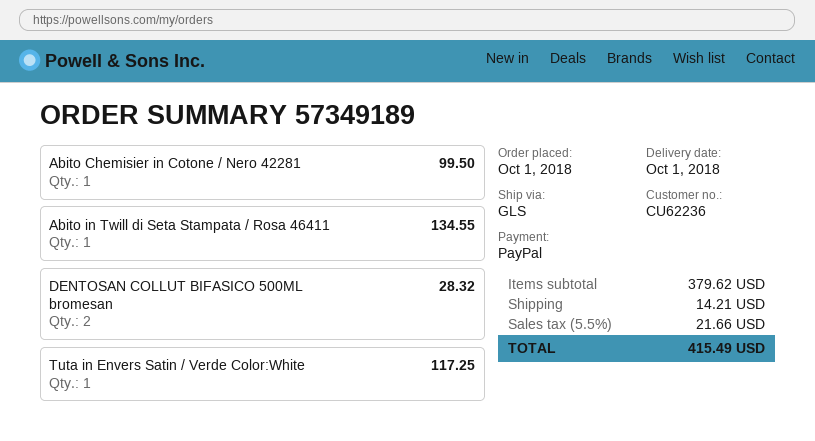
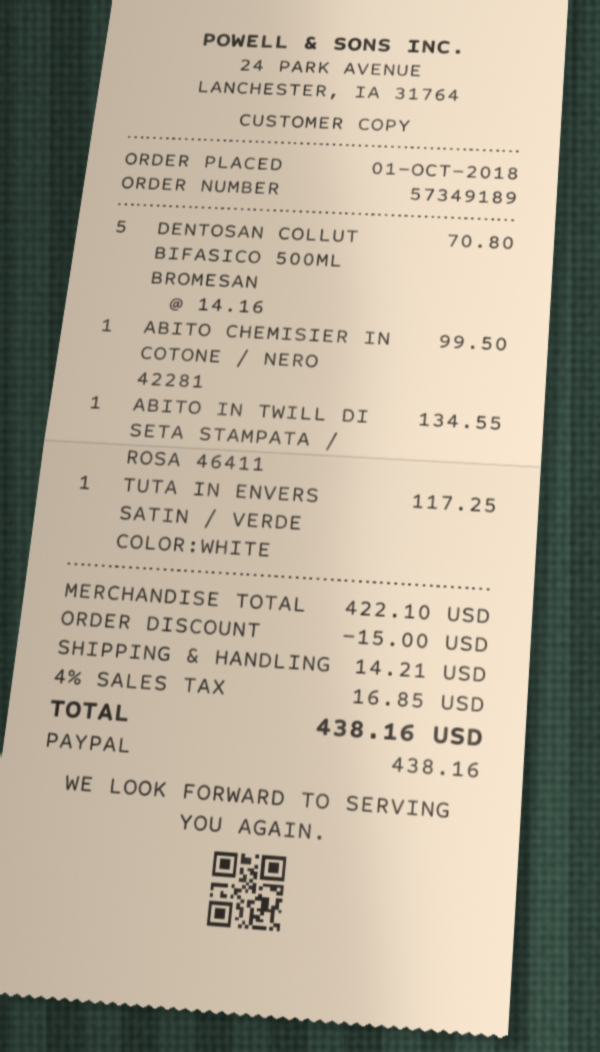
DENTOSAN COLLUT BIFASICO 500ML bromesan: 2 for 28.32 -> 5 for 70.80
subtotal: 379.62 -> 422.10
discount: none -> 15.00
tax: 5.5% = 21.66 -> 4% = 16.85
total: 415.49 -> 438.16

